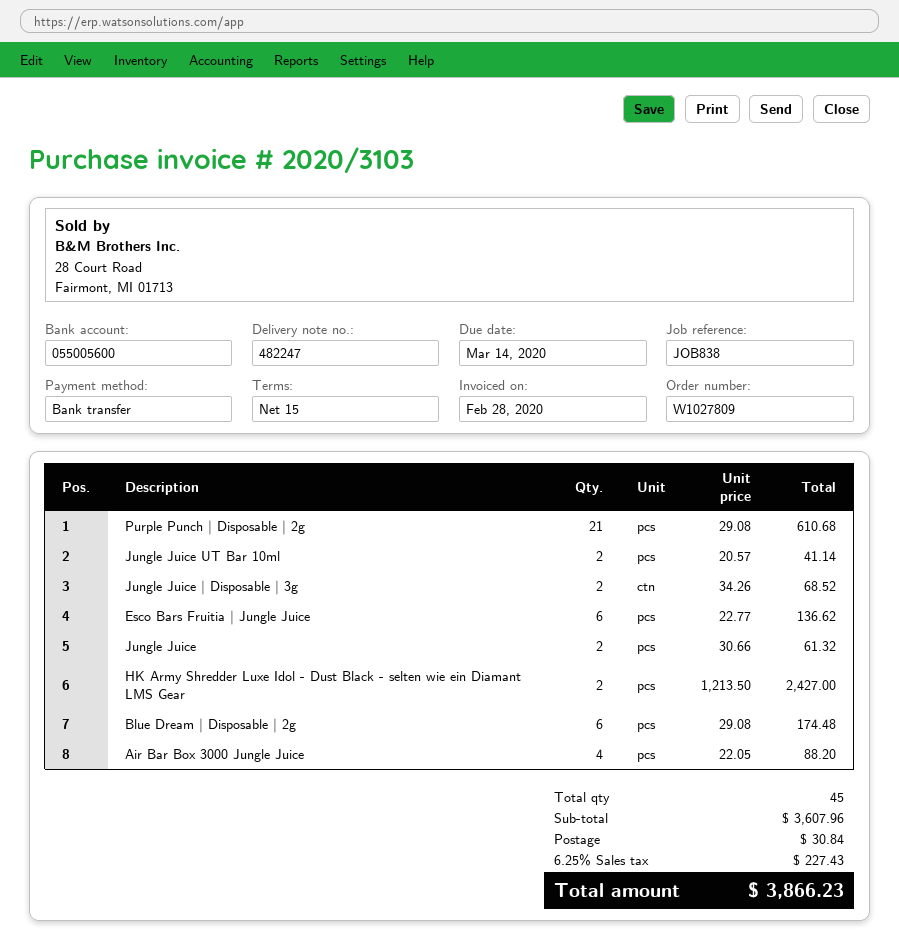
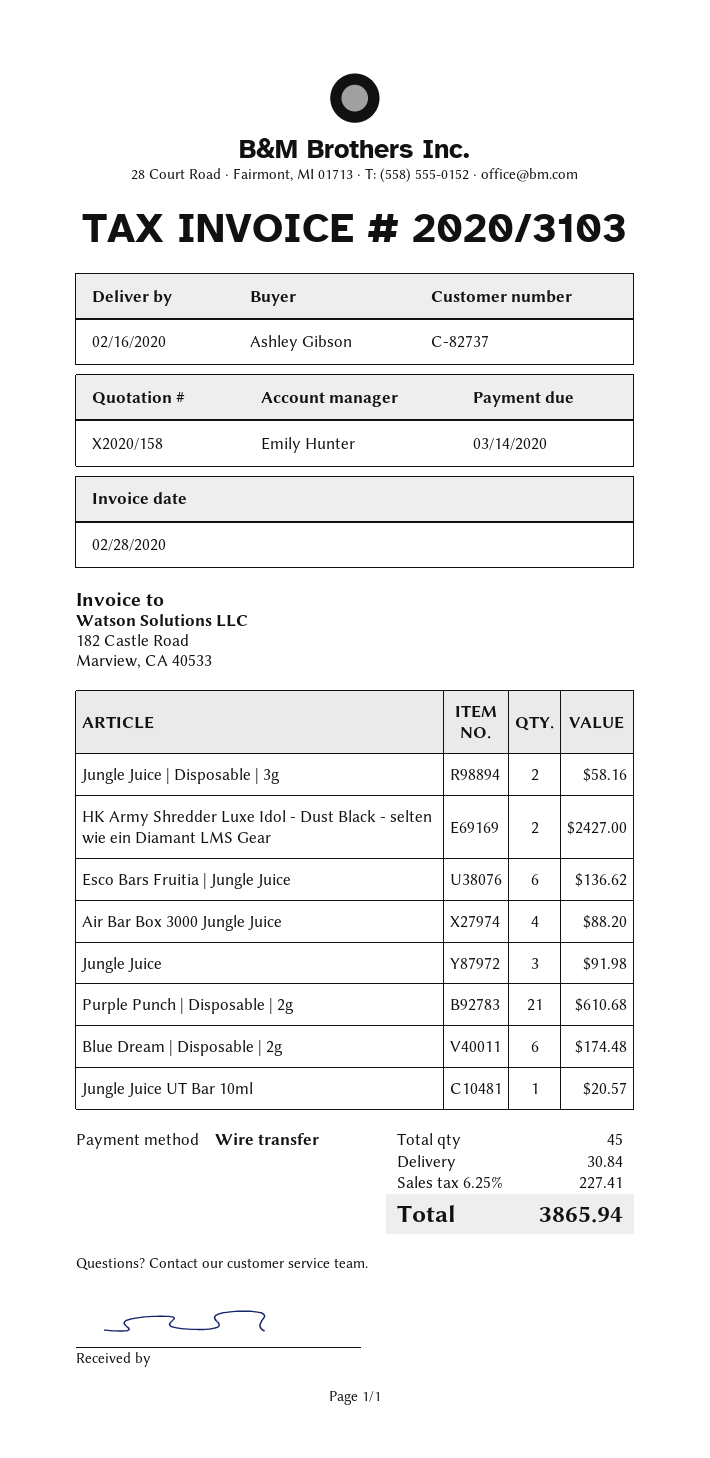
Jungle Juice UT Bar 10ml: 2 for 41.14 -> 1 for 20.57
Jungle Juice | Disposable | 3g: 2 for 68.52 -> 2 for 58.16
Jungle Juice: 2 for 61.32 -> 3 for 91.98
tax: 6.25% = 227.43 -> 6.25% = 227.41
total: 3866.23 -> 3865.94

